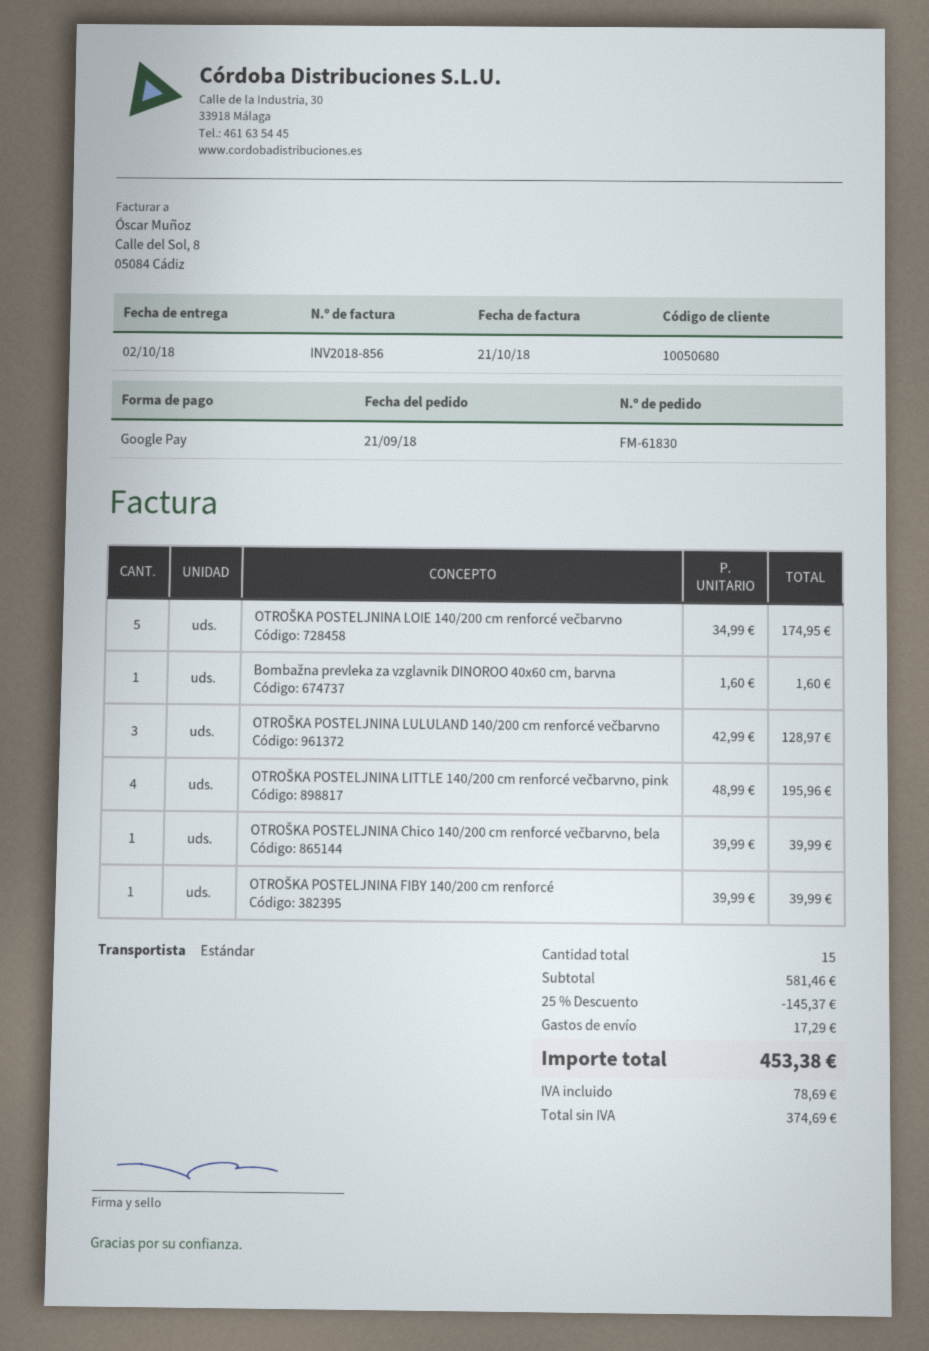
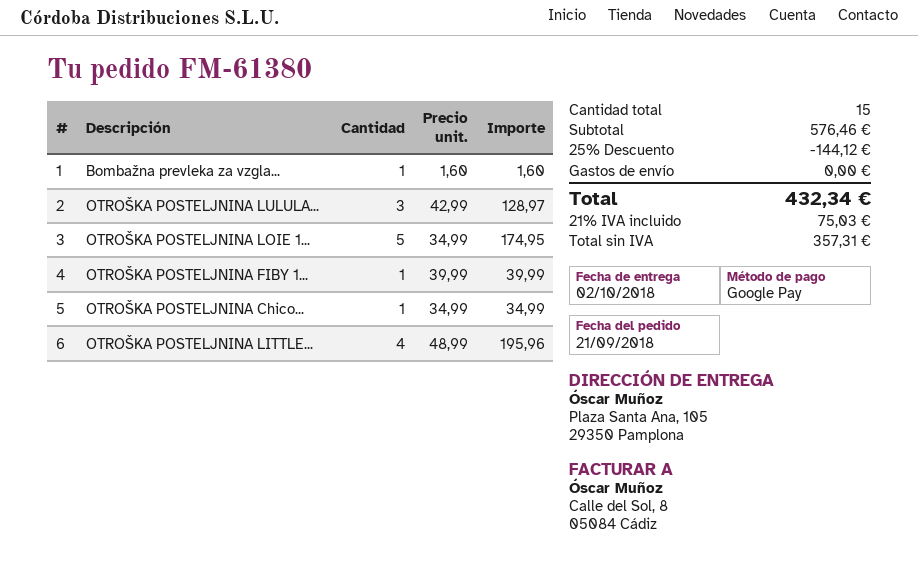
order number: FM-61830 -> FM-61380
OTROŠKA POSTELJNINA Chico 140/200 cm renforcé večbarvno, bela: 1 x 39.99 = 39.99 -> 1 x 34.99 = 34.99
subtotal: 581.46 -> 576.46
discount: 25% = 145.37 -> 25% = 144.12
shipping: 17.29 -> 0.00
net: 374.69 -> 357.31
tax: 78.69 -> 75.03
total: 453.38 -> 432.34

